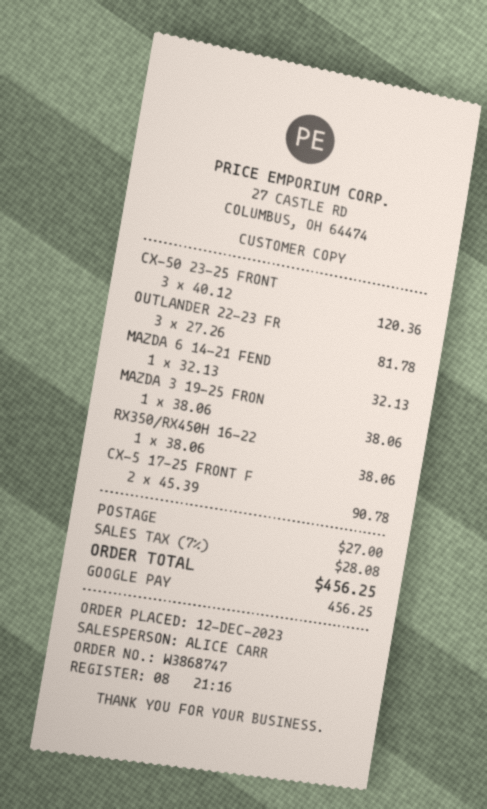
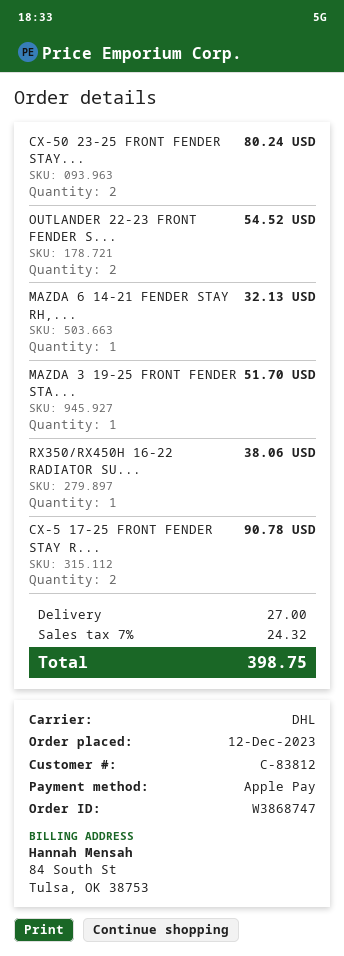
payment method: Google Pay -> Apple Pay
CX-50 23-25 FRONT: 3 for 120.36 -> 2 for 80.24
OUTLANDER 22-23 FR: 3 for 81.78 -> 2 for 54.52
MAZDA 3 19-25 FRON: 1 for 38.06 -> 1 for 51.70
tax: 7% = 28.08 -> 7% = 24.32
total: 456.25 -> 398.75

